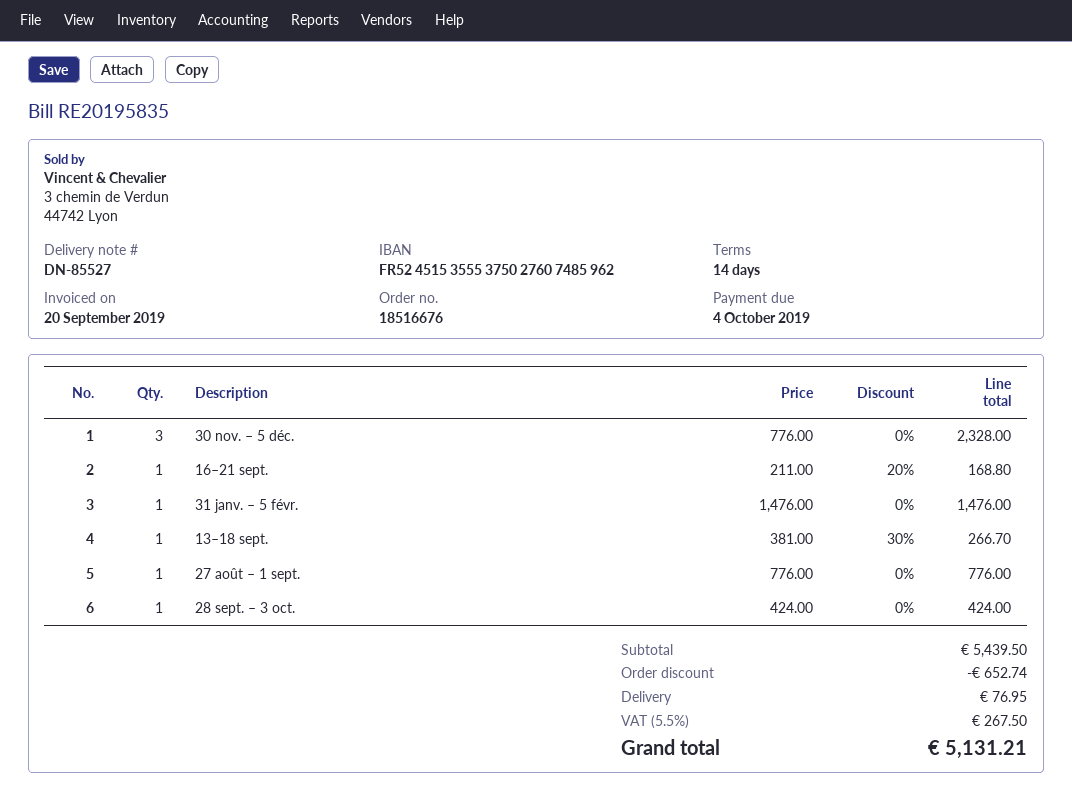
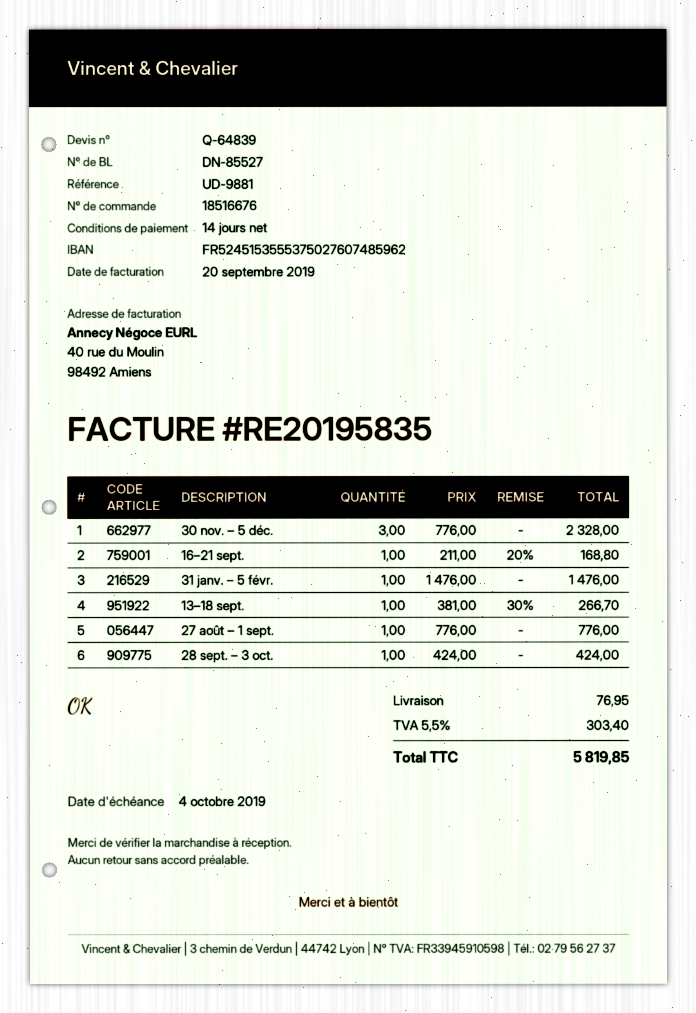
discount: 652.74 -> none
tax: 5.5% = 267.50 -> 5.5% = 303.40
total: 5131.21 -> 5819.85

